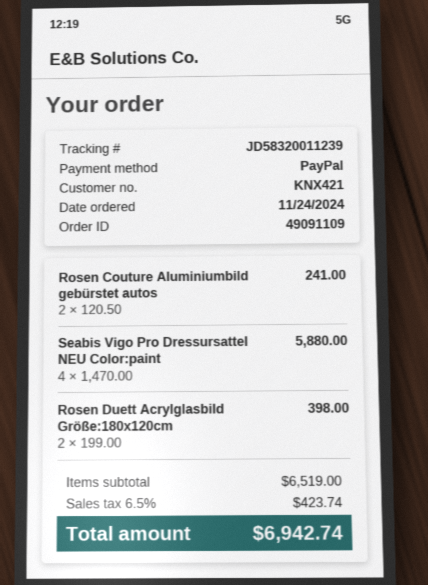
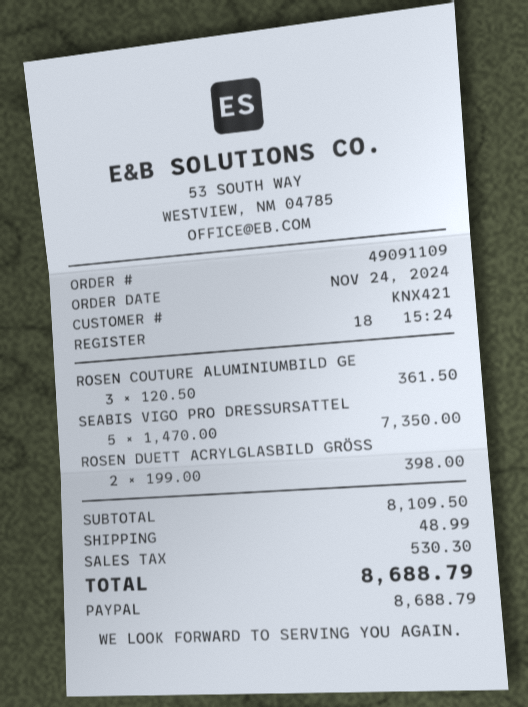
Rosen Couture Aluminiumbild gebürstet autos: 2 x 120.50 = 241.00 -> 3 x 120.50 = 361.50
Seabis Vigo Pro Dressursattel NEU Color:paint: 4 x 1470.00 = 5880.00 -> 5 x 1470.00 = 7350.00
subtotal: 6519.00 -> 8109.50
shipping: none -> 48.99
tax: 423.74 -> 530.30
total: 6942.74 -> 8688.79

